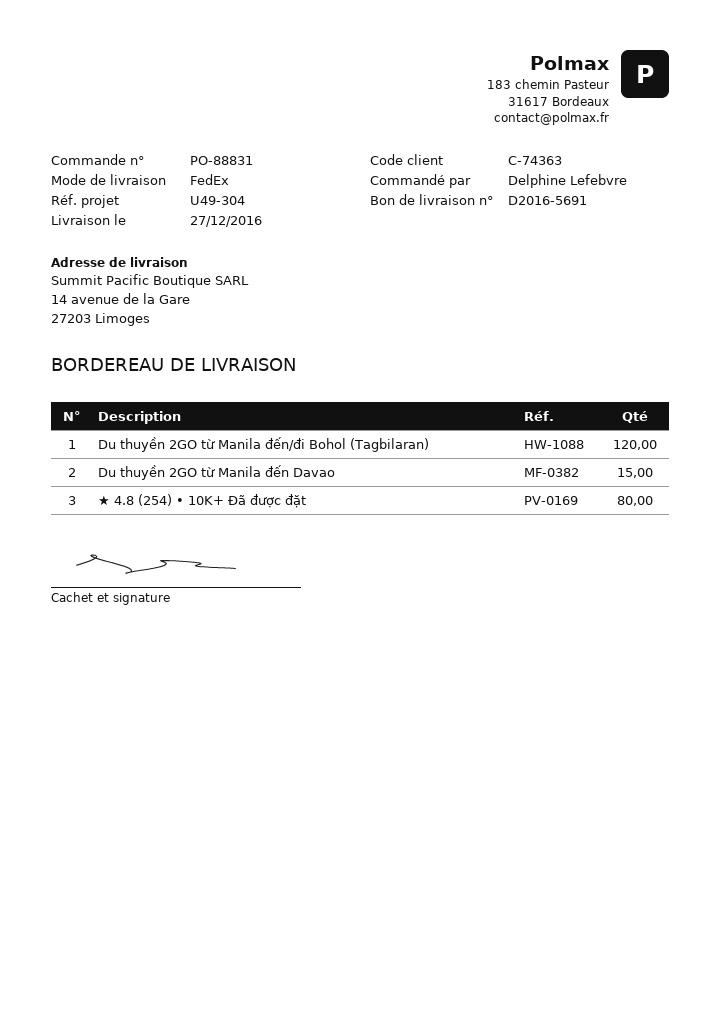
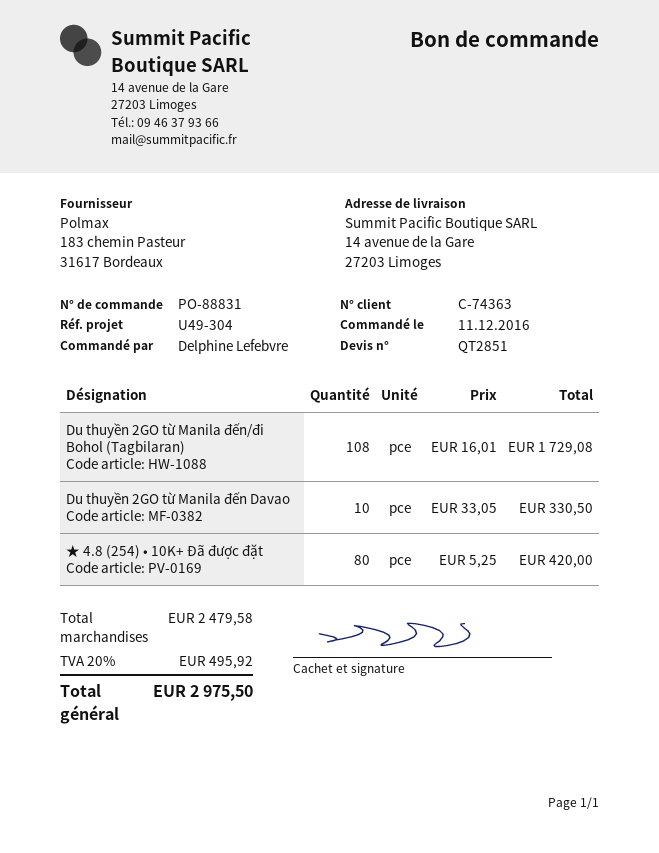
Du thuyền 2GO từ Manila đến/đi Bohol (Tagbilaran): 120 -> 108
Du thuyền 2GO từ Manila đến Davao: 15 -> 10

